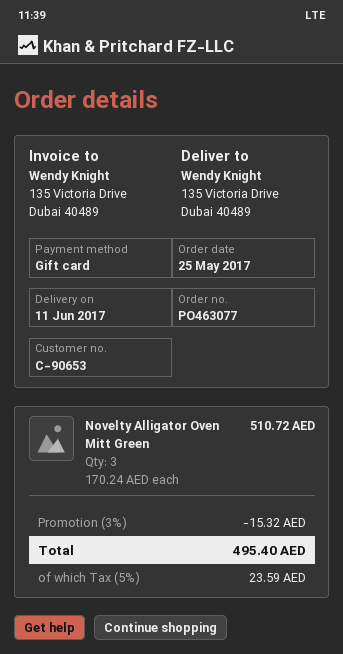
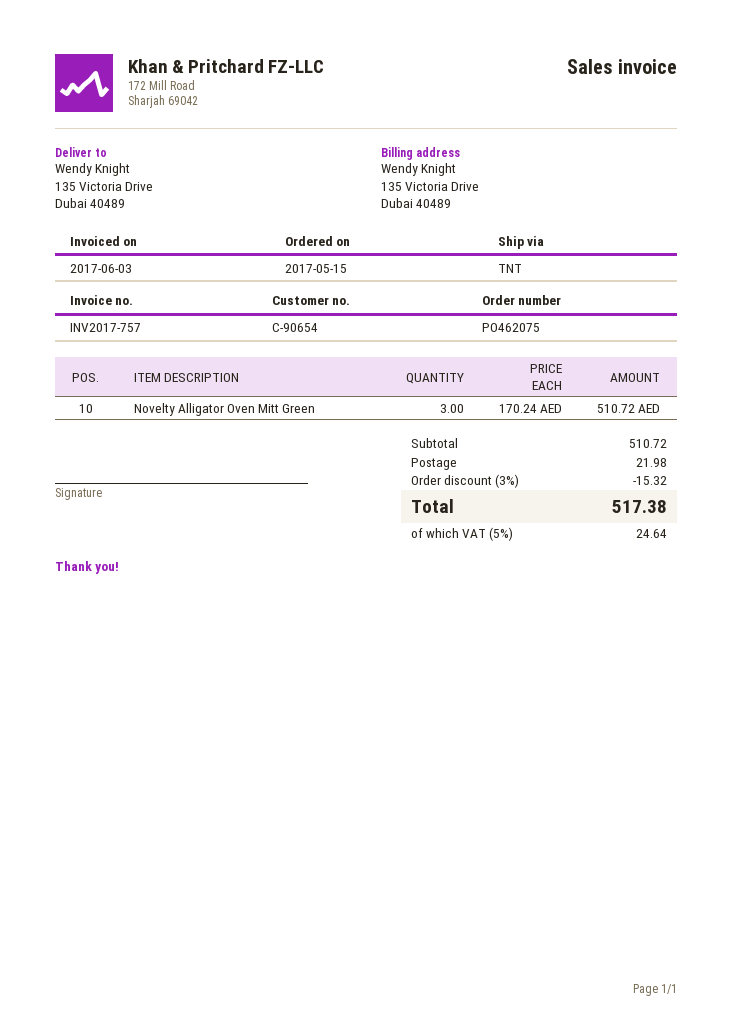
order number: PO463077 -> PO462075
order date: 2017-05-25 -> 2017-05-15
customer number: C-90653 -> C-90654
shipping: none -> 21.98
tax: 5% = 23.59 -> 5% = 24.64
total: 495.40 -> 517.38

